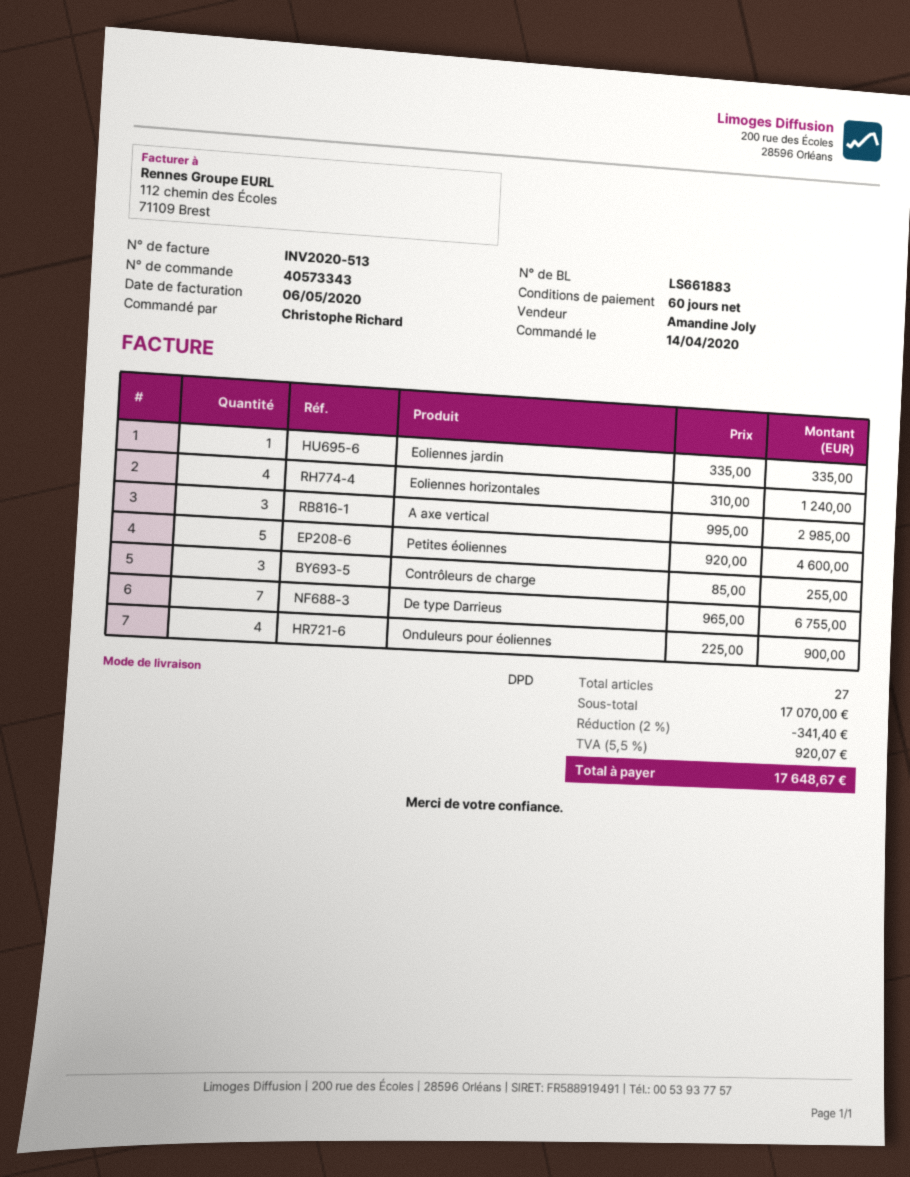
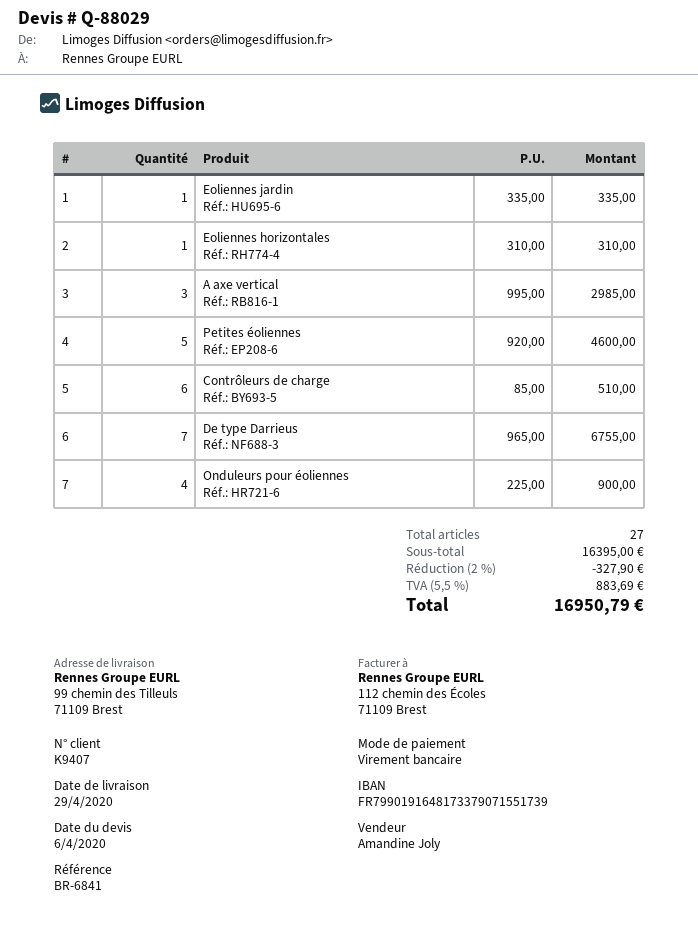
Eoliennes horizontales: 4 x 310.00 = 1240.00 -> 1 x 310.00 = 310.00
Contrôleurs de charge: 3 x 85.00 = 255.00 -> 6 x 85.00 = 510.00
subtotal: 17070.00 -> 16395.00
discount: 2% = 341.40 -> 2% = 327.90
tax: 5.5% = 920.07 -> 5.5% = 883.69
total: 17648.67 -> 16950.79

